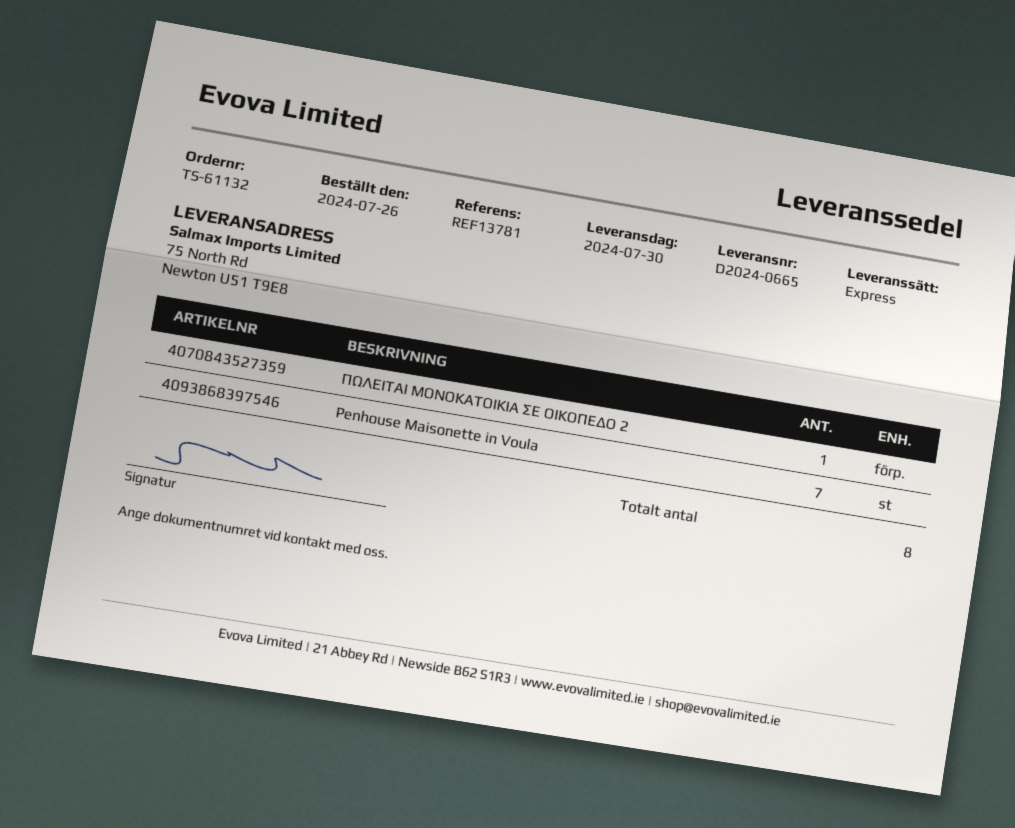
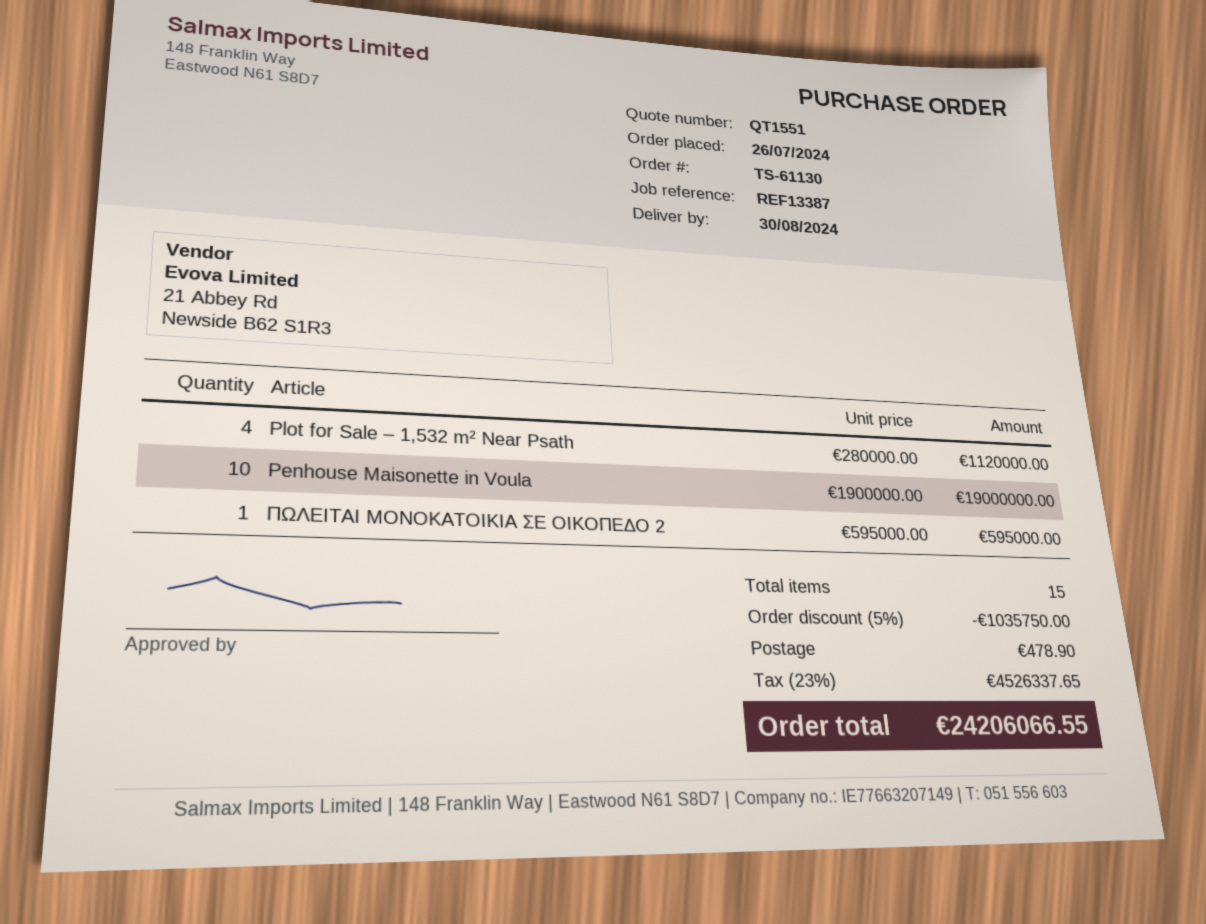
order number: TS-61132 -> TS-61130
delivery date: 2024-07-30 -> 2024-08-30
reference: REF13781 -> REF13387
Penhouse Maisonette in Voula: 7 -> 10
Plot for Sale – 1,532 m² Near Psath: none -> 4
total quantity: 8 -> 15

